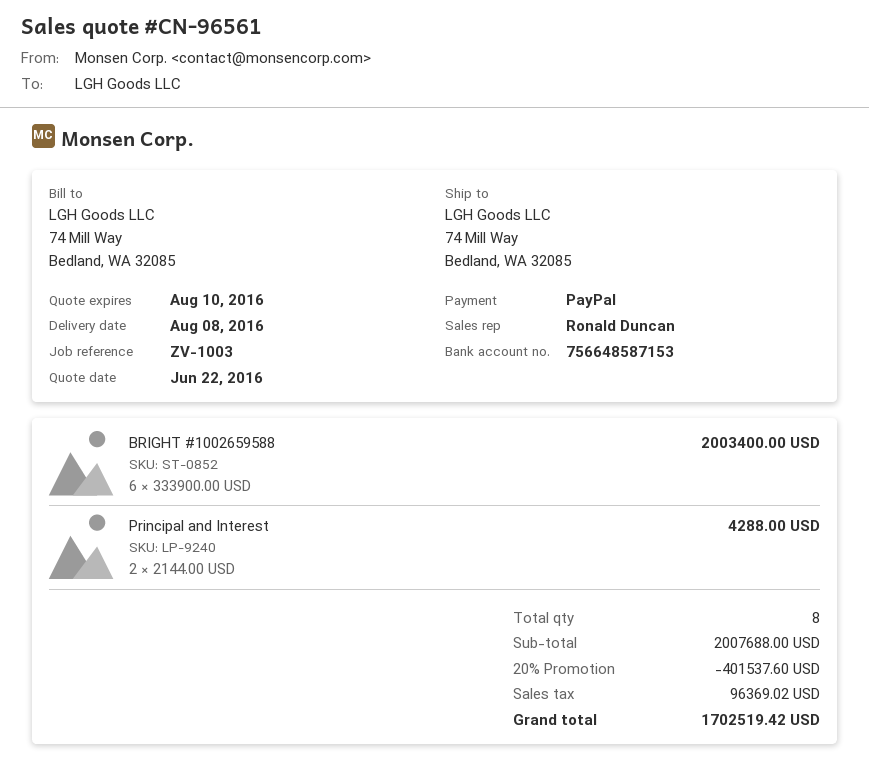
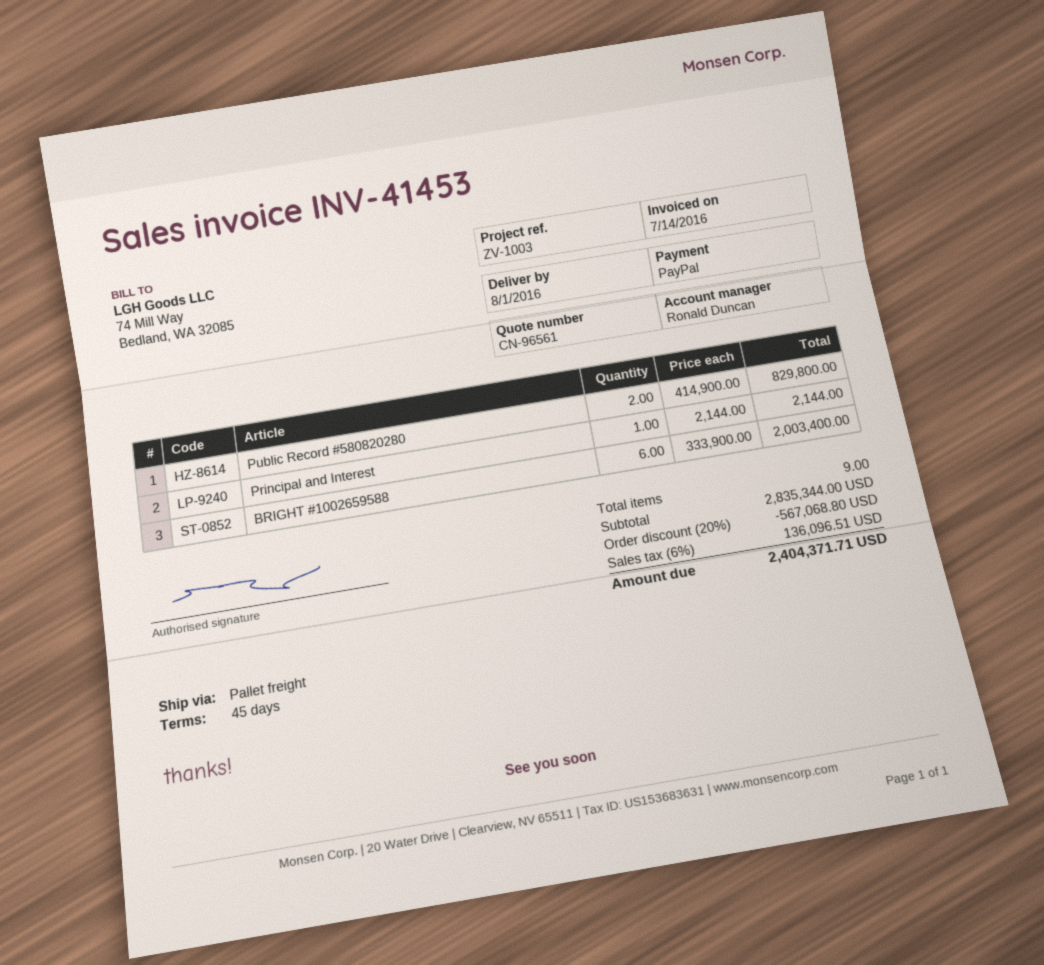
delivery date: 2016-08-08 -> 2016-08-01
Principal and Interest: 2 x 2144.00 = 4288.00 -> 1 x 2144.00 = 2144.00
Public Record #580820280: none -> 2 x 414900.00 = 829800.00
total quantity: 8 -> 9
subtotal: 2007688.00 -> 2835344.00
discount: 20% = 401537.60 -> 20% = 567068.80
tax: 96369.02 -> 136096.51
total: 1702519.42 -> 2404371.71

